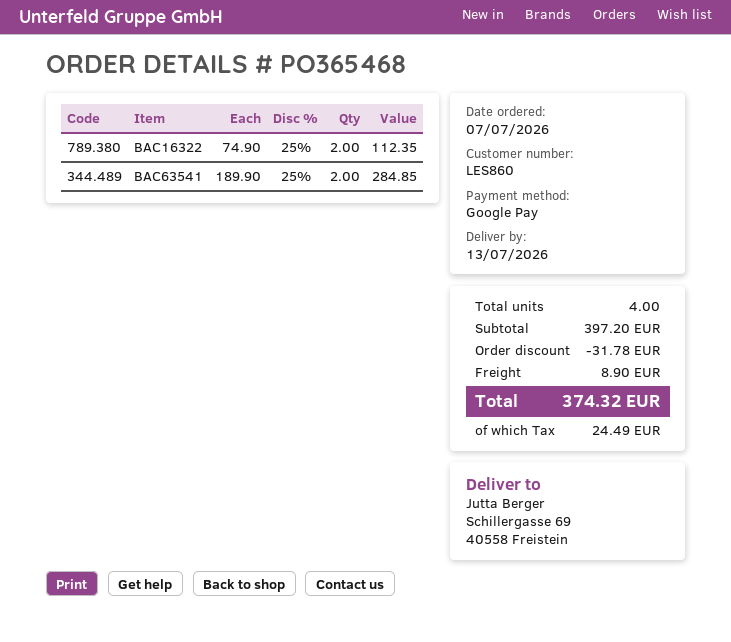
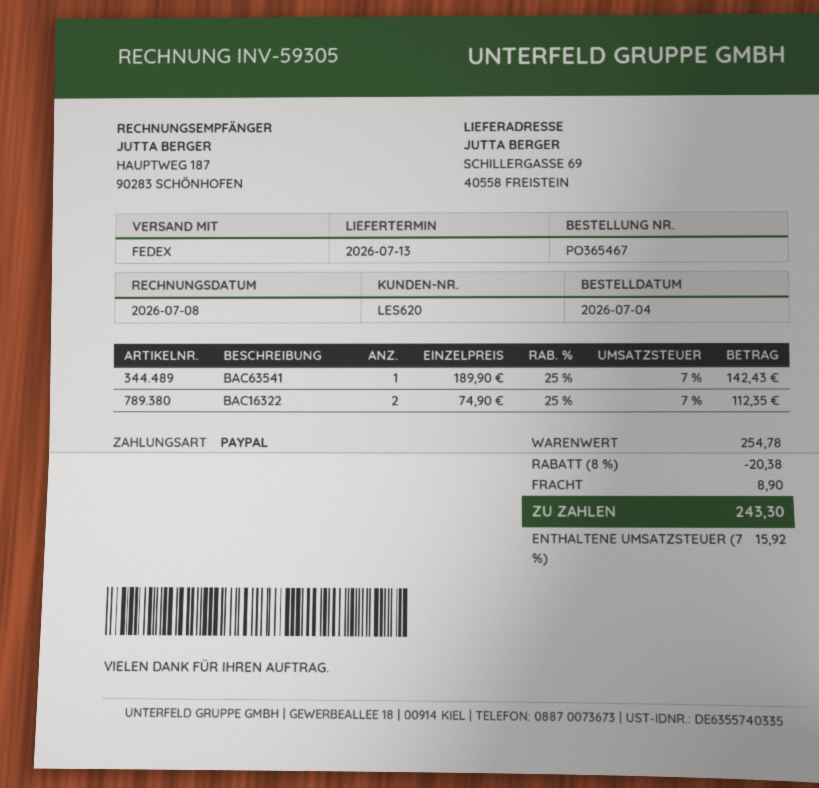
order number: PO365468 -> PO365467
order date: 2026-07-07 -> 2026-07-04
customer number: LES860 -> LES620
payment method: Google Pay -> PayPal
BAC63541: 2 x 189.90 - 25% = 284.85 -> 1 x 189.90 - 25% = 142.43
subtotal: 397.20 -> 254.78
discount: 31.78 -> 20.38
tax: 24.49 -> 15.92
total: 374.32 -> 243.30

